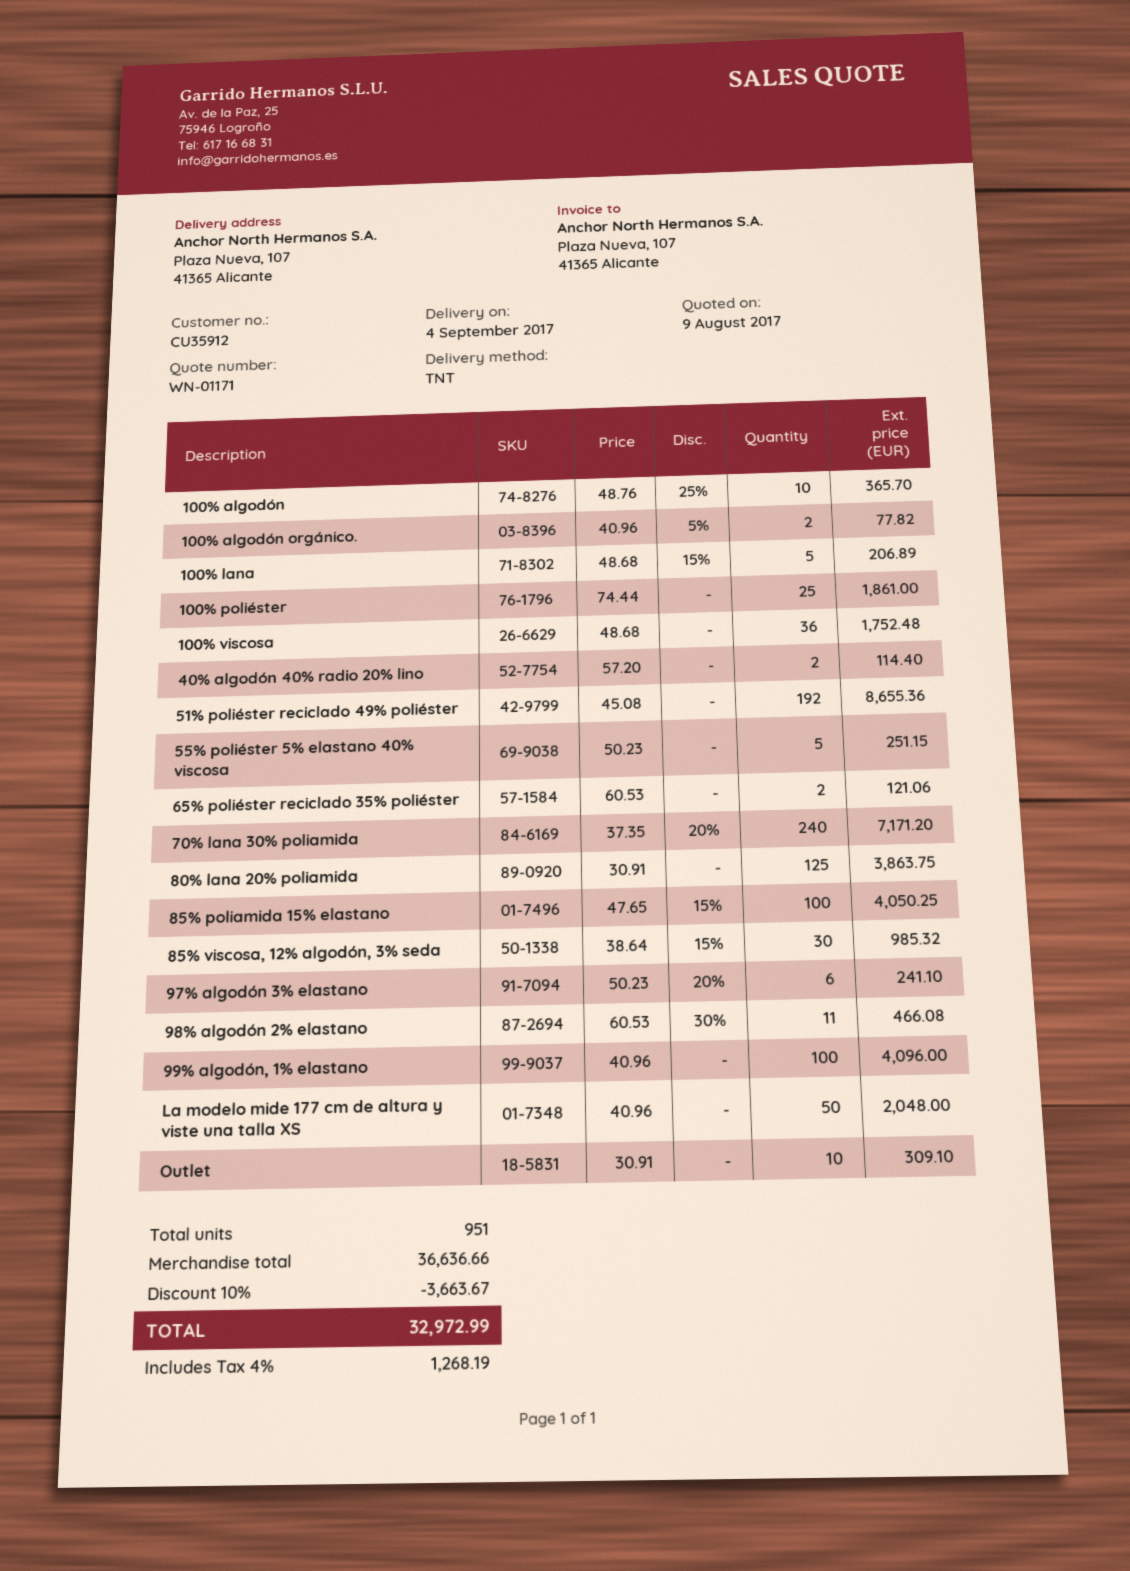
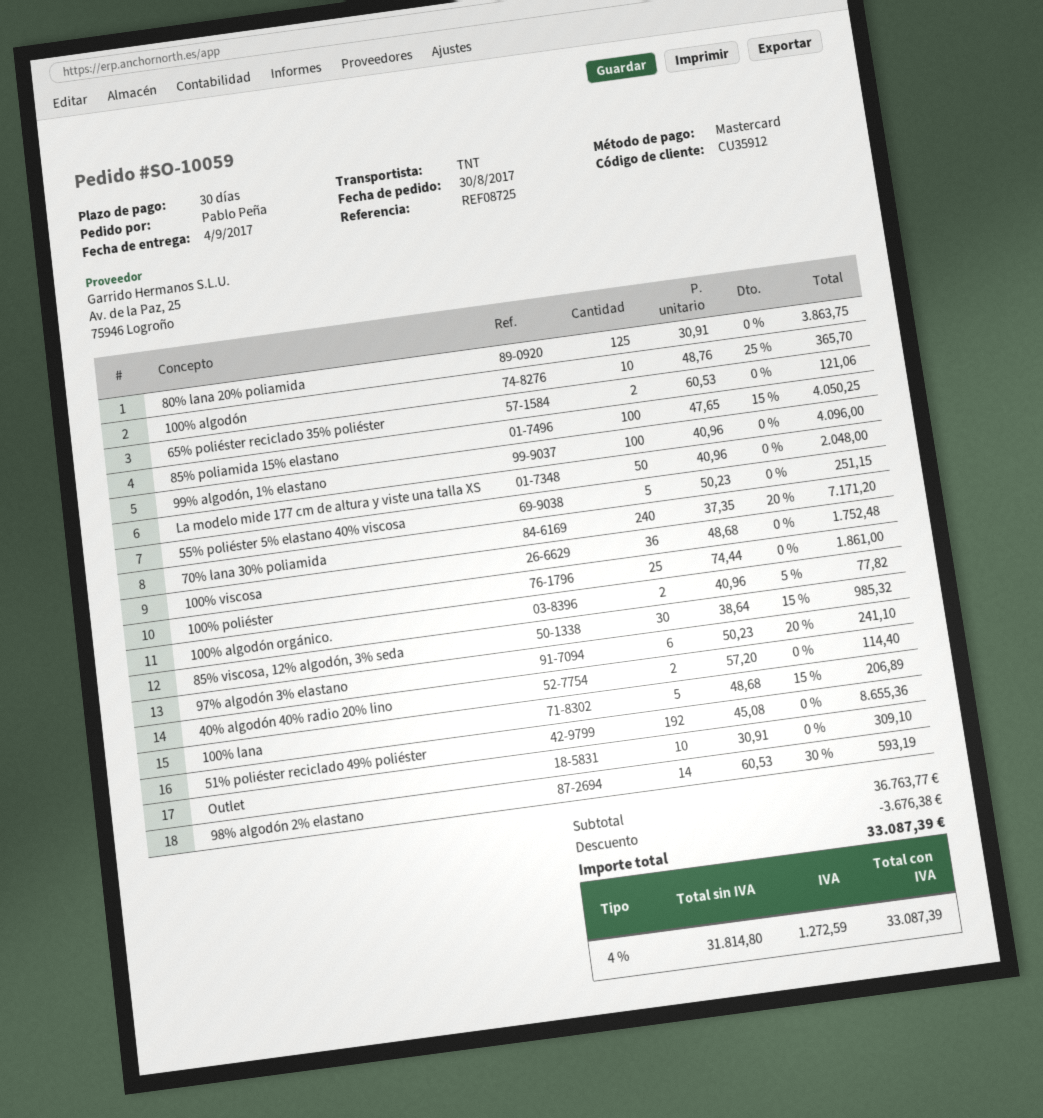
98% algodón 2% elastano: 11 x 60.53 - 30% = 466.08 -> 14 x 60.53 - 30% = 593.19
subtotal: 36636.66 -> 36763.77
discount: 3663.67 -> 3676.38
tax: 4% = 1268.19 -> 4% = 1272.59
total: 32972.99 -> 33087.39

